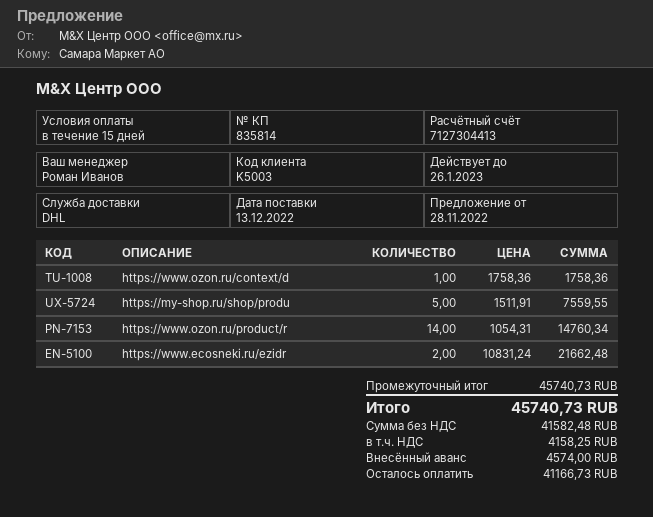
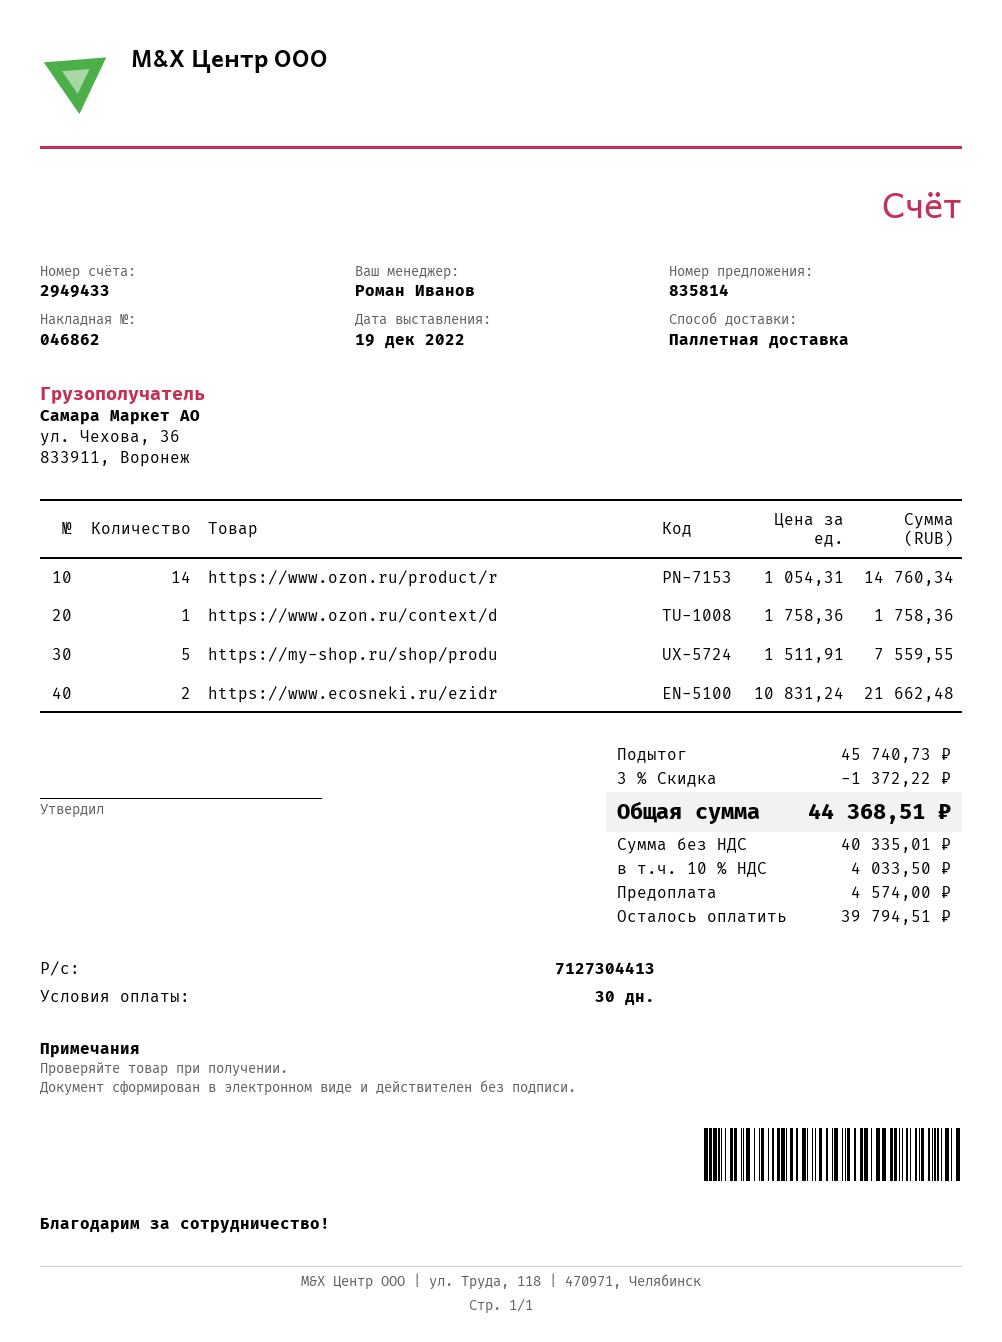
payment terms: 15 days -> 30 days
shipping method: DHL -> pallet freight
discount: none -> 3% = 1372.22
net: 41582.48 -> 40335.01
tax: 4158.25 -> 4033.50
total: 45740.73 -> 44368.51
balance: 41166.73 -> 39794.51

